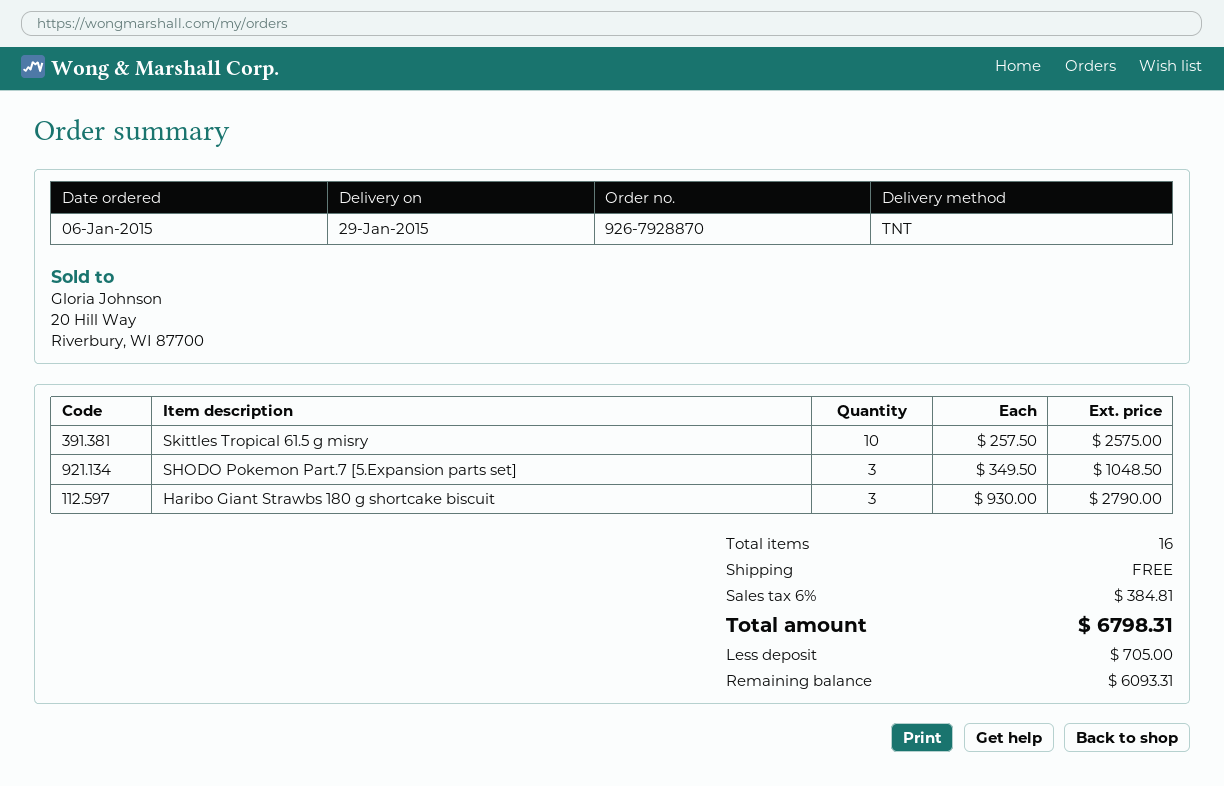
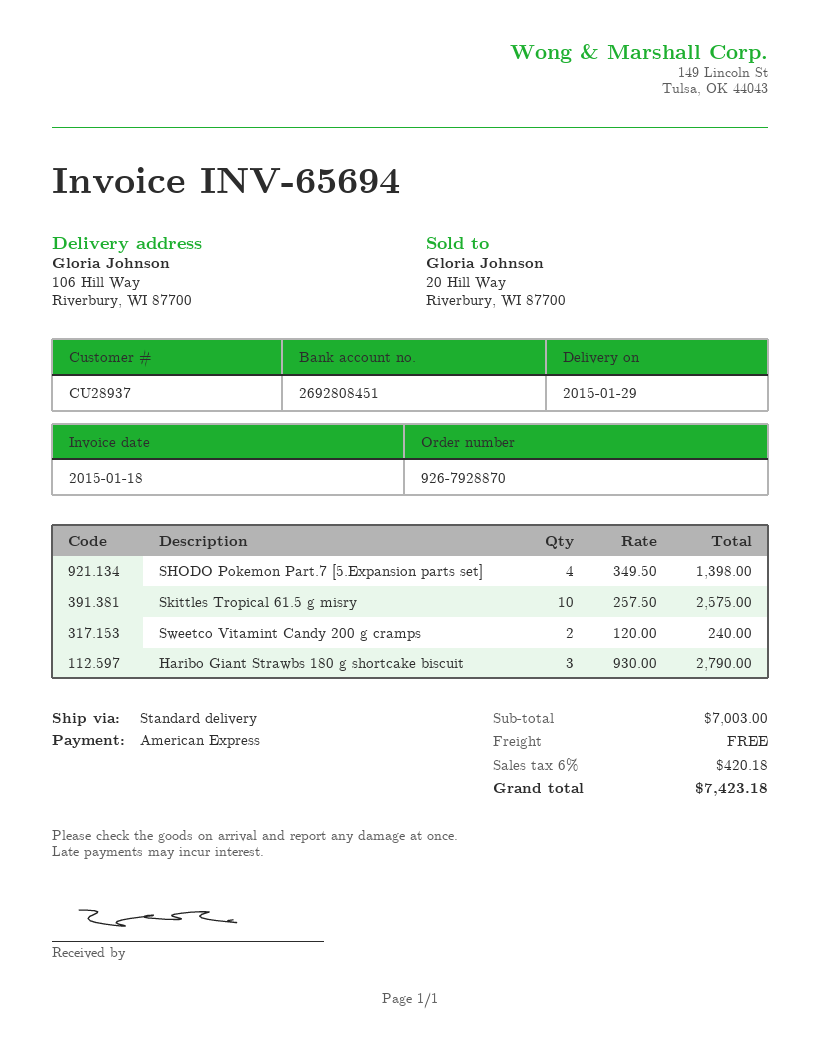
shipping method: TNT -> standard
SHODO Pokemon Part.7 [5.Expansion parts set]: 3 x 349.50 = 1048.50 -> 4 x 349.50 = 1398.00
Sweetco Vitamint Candy 200 g cramps: none -> 2 x 120.00 = 240.00
tax: 6% = 384.81 -> 6% = 420.18
total: 6798.31 -> 7423.18

